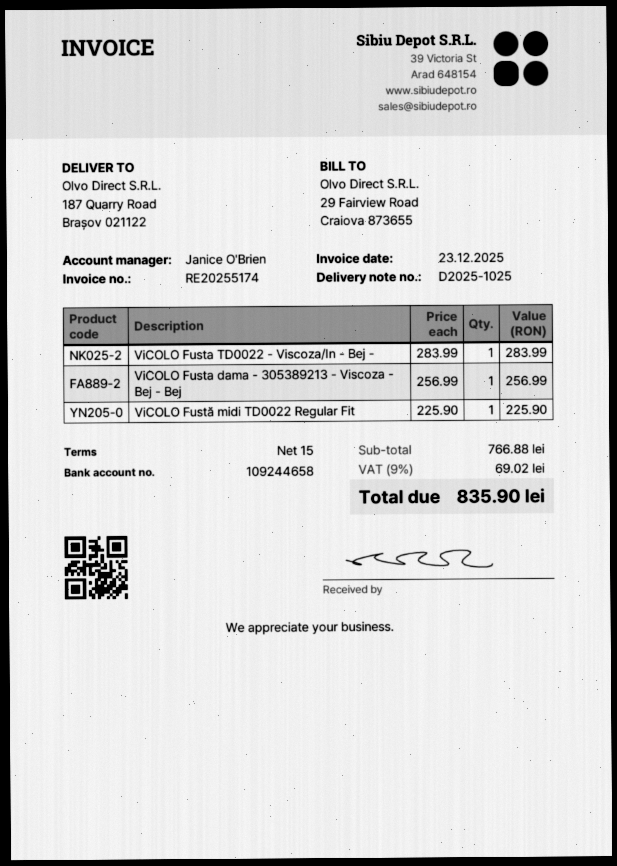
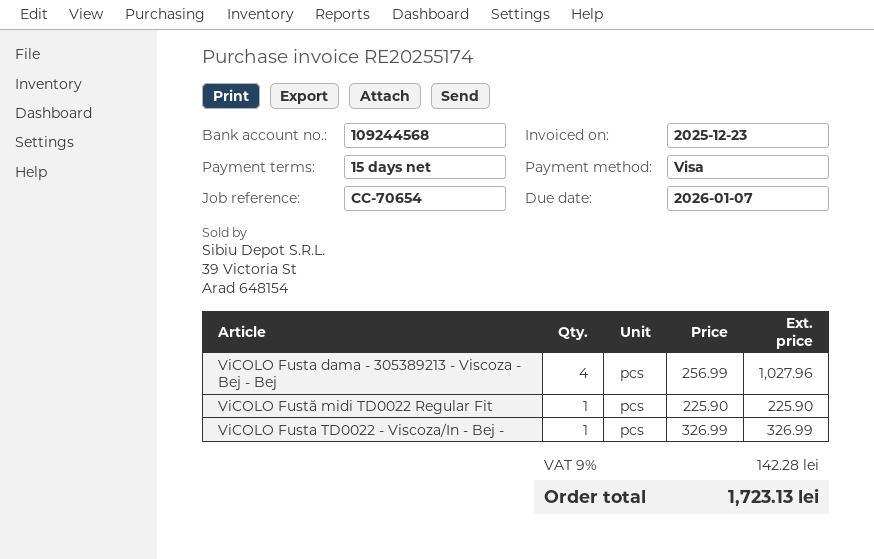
bank account: 109244658 -> 109244568
ViCOLO Fusta TD0022 - Viscoza/In - Bej -: 1 x 283.99 = 283.99 -> 1 x 326.99 = 326.99
ViCOLO Fusta dama - 305389213 - Viscoza - Bej - Bej: 1 x 256.99 = 256.99 -> 4 x 256.99 = 1027.96
tax: 9% = 69.02 -> 9% = 142.28
total: 835.90 -> 1723.13

